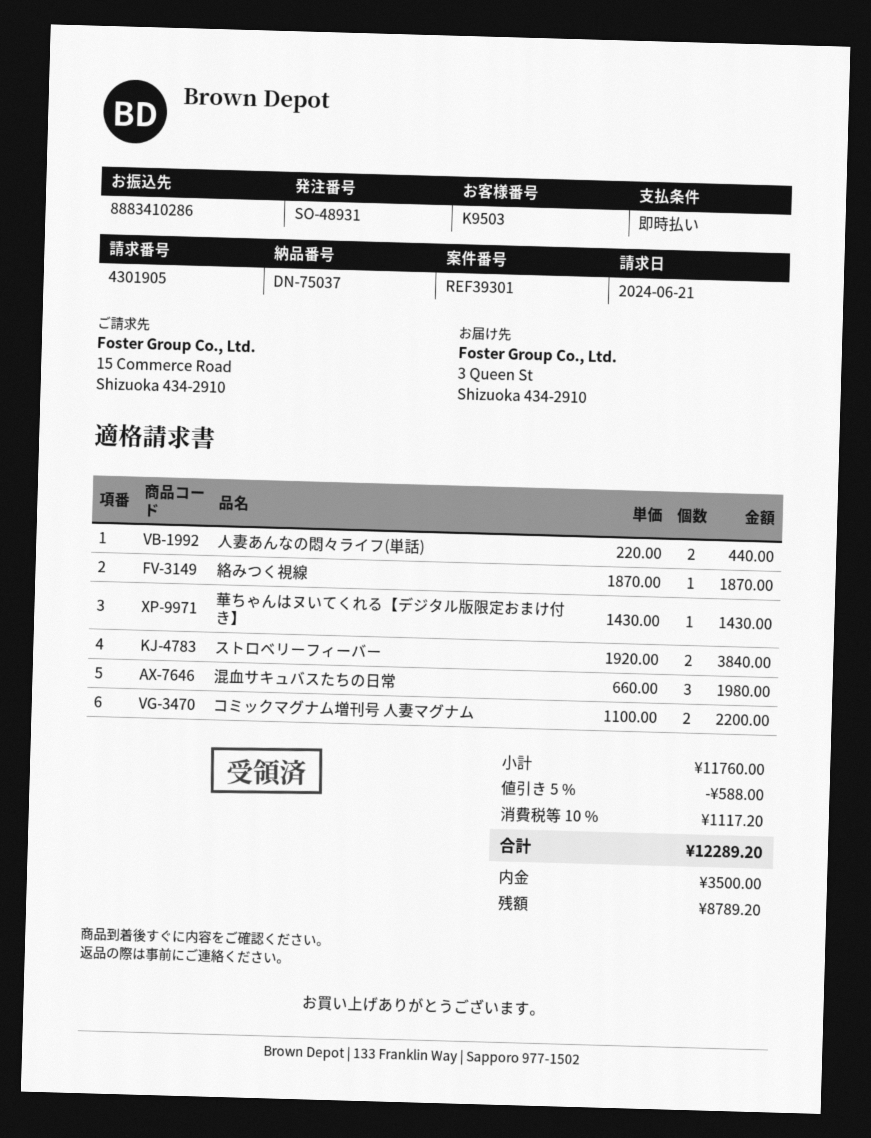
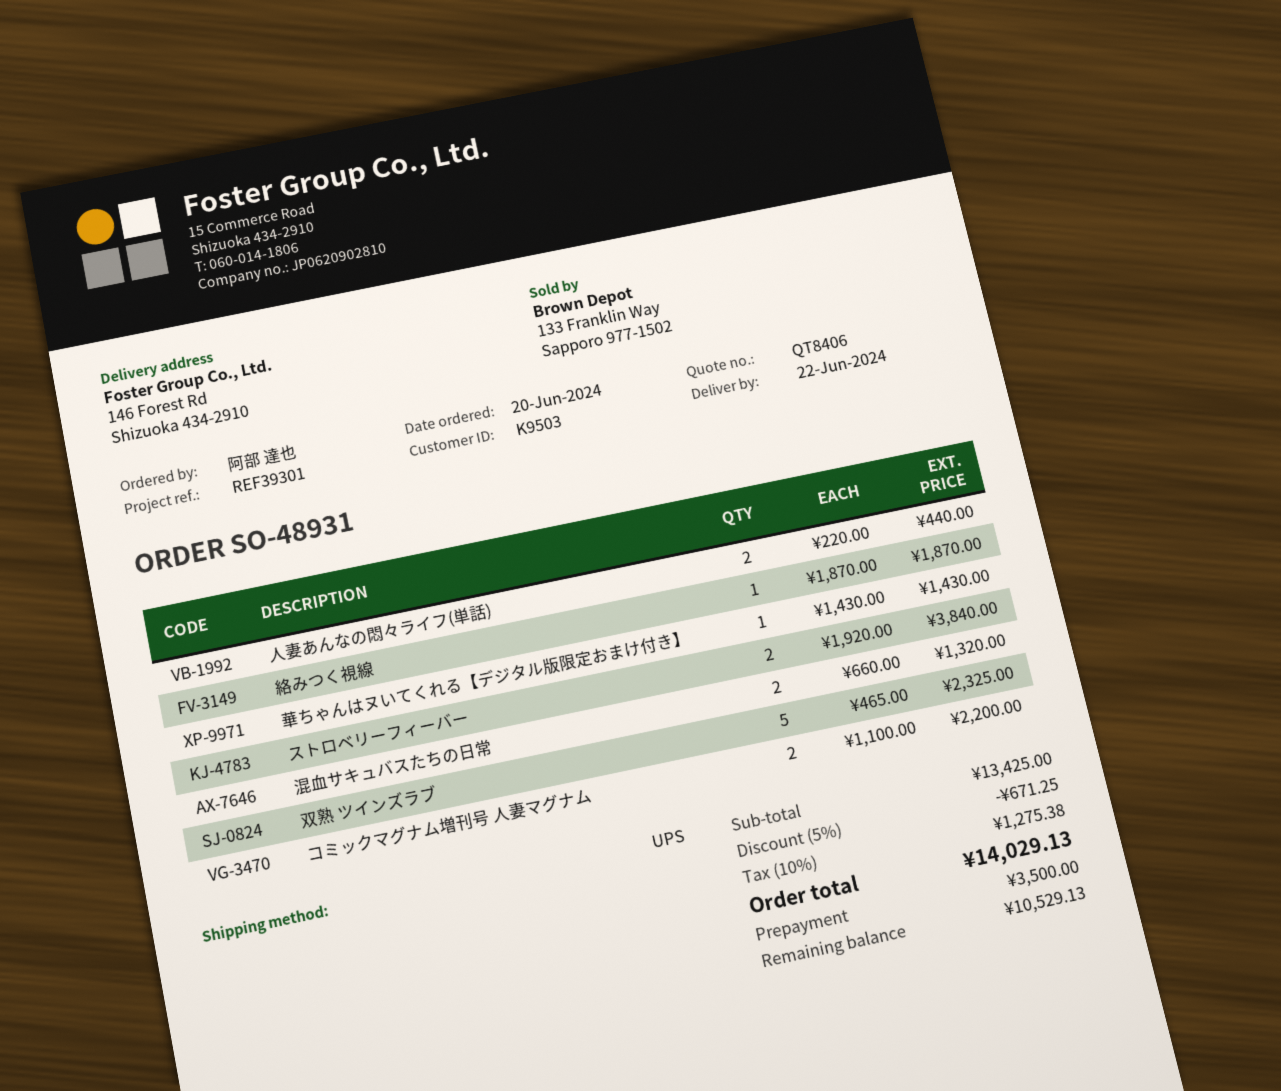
ship to: 3 Queen St, Shizuoka 434-2910 -> 146 Forest Rd, Shizuoka 434-2910
混血サキュバスたちの日常: 3 x 660.00 = 1980.00 -> 2 x 660.00 = 1320.00
双熟 ツインズラブ: none -> 5 x 465.00 = 2325.00
subtotal: 11760.00 -> 13425.00
discount: 5% = 588.00 -> 5% = 671.25
tax: 10% = 1117.20 -> 10% = 1275.38
total: 12289.20 -> 14029.13
balance: 8789.20 -> 10529.13

